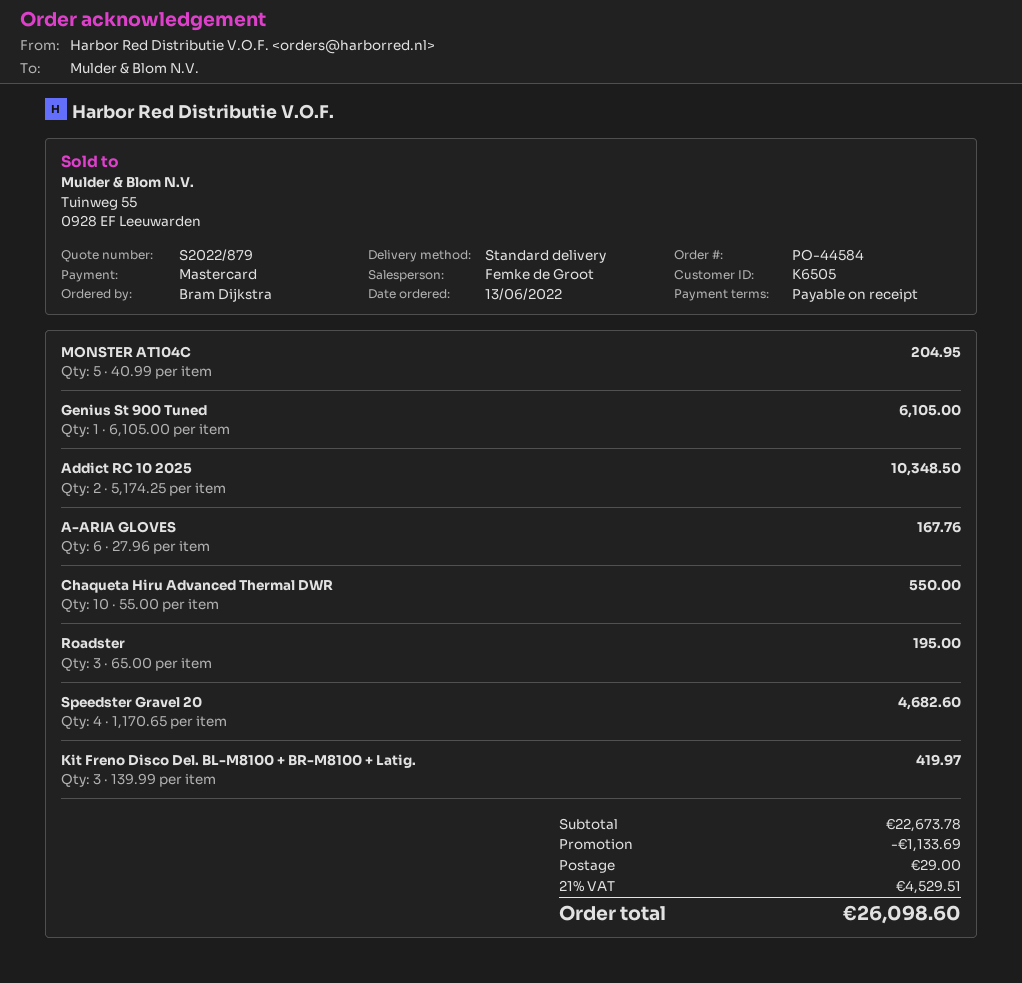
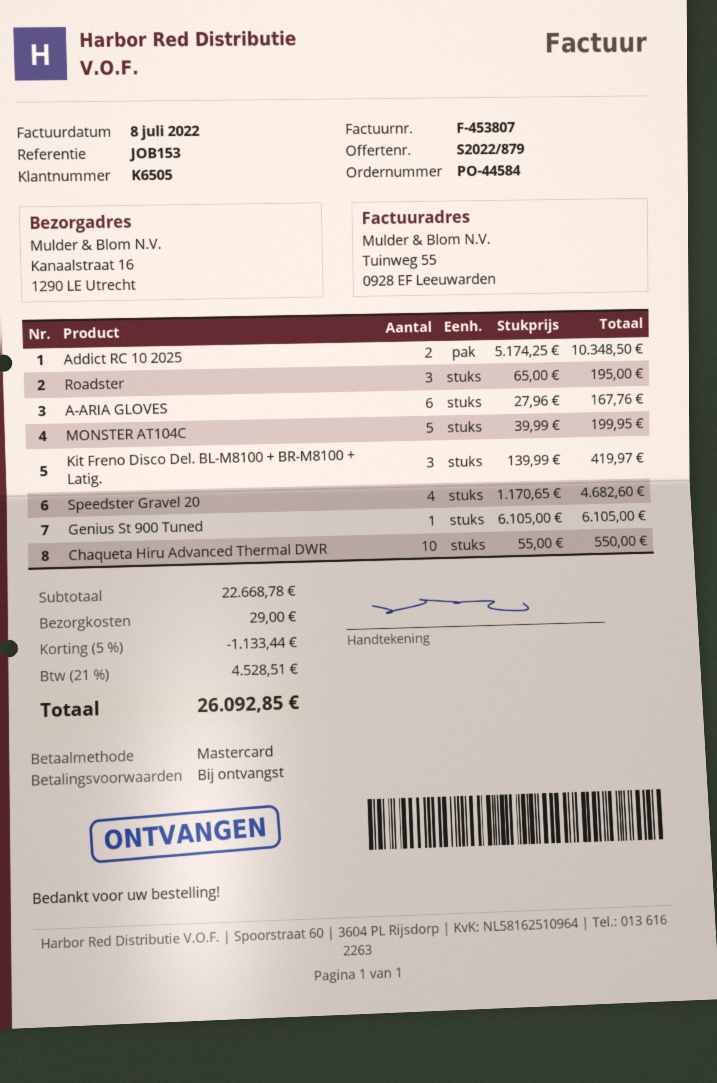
MONSTER AT104C: 5 x 40.99 = 204.95 -> 5 x 39.99 = 199.95
subtotal: 22673.78 -> 22668.78
discount: 1133.69 -> 1133.44
tax: 21% = 4529.51 -> 21% = 4528.51
total: 26098.60 -> 26092.85

